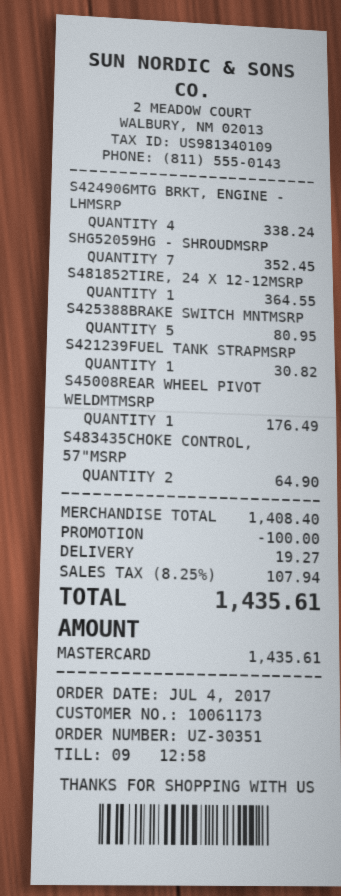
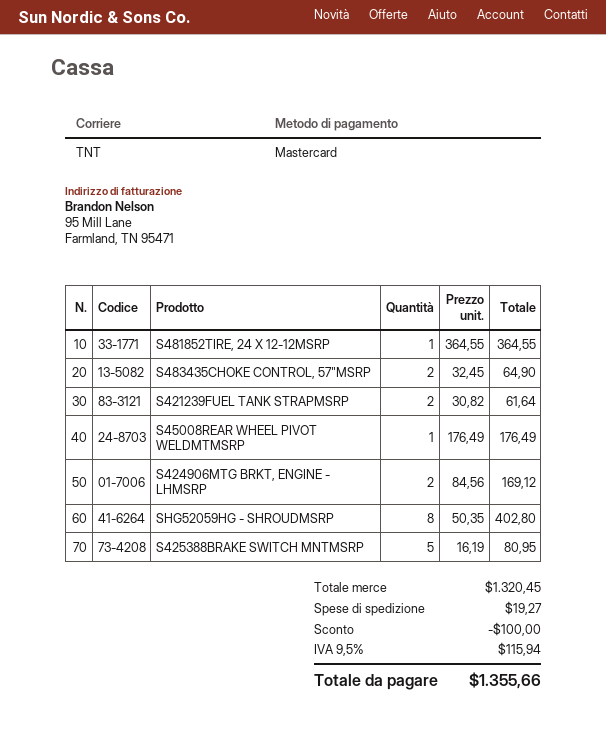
S424906MTG BRKT, ENGINE - LHMSRP: 4 for 338.24 -> 2 for 169.12
SHG52059HG - SHROUDMSRP: 7 for 352.45 -> 8 for 402.80
S421239FUEL TANK STRAPMSRP: 1 for 30.82 -> 2 for 61.64
subtotal: 1408.40 -> 1320.45
tax: 8.25% = 107.94 -> 9.5% = 115.94
total: 1435.61 -> 1355.66

